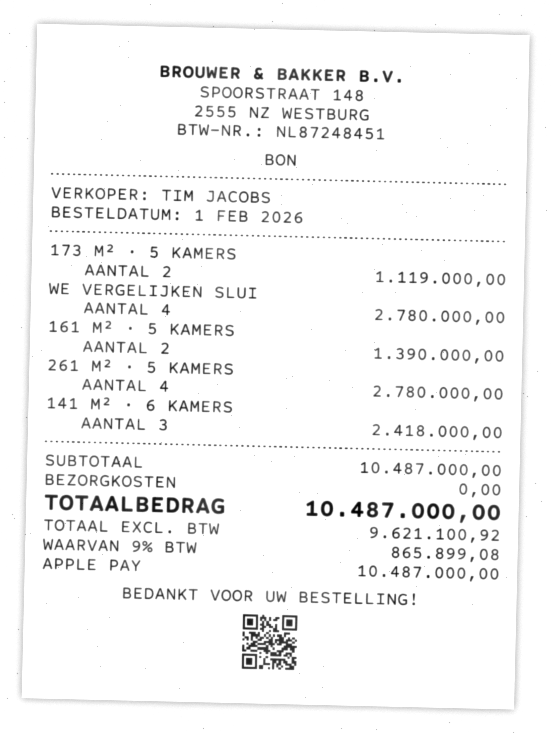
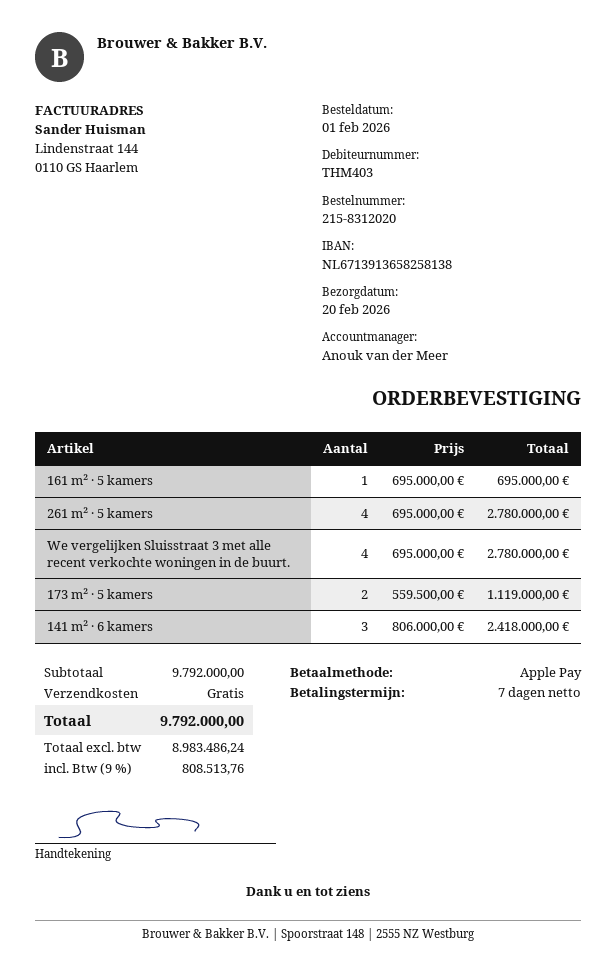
sales rep: TIM JACOBS -> Anouk van der Meer
161 M² · 5 KAMERS: 2 for 1390000.00 -> 1 for 695000.00
subtotal: 10487000.00 -> 9792000.00
net: 9621100.92 -> 8983486.24
tax: 9% = 865899.08 -> 9% = 808513.76
total: 10487000.00 -> 9792000.00

